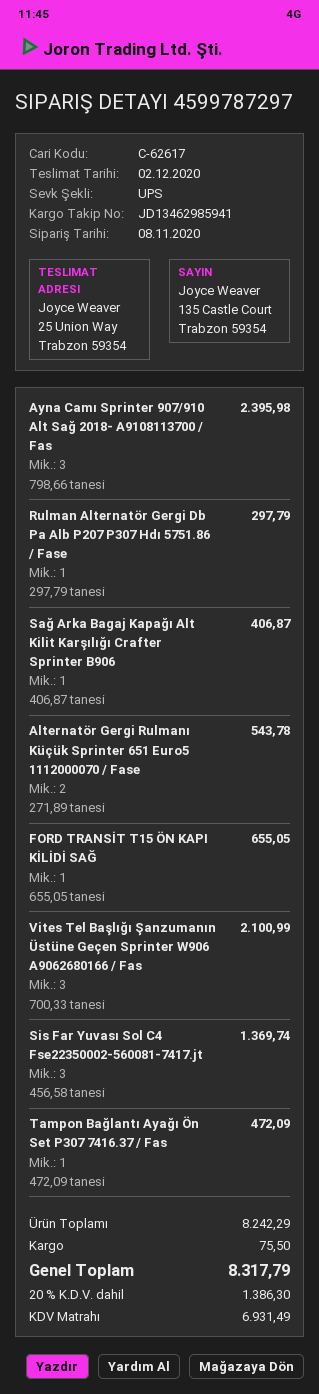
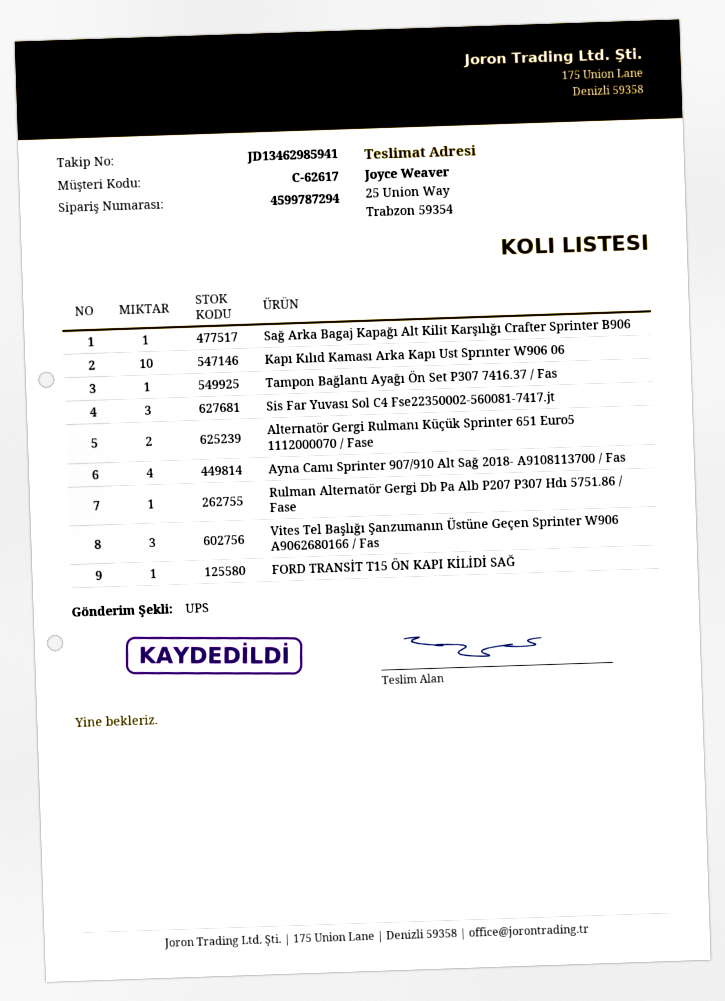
order number: 4599787297 -> 4599787294
Ayna Camı Sprinter 907/910 Alt Sağ 2018- A9108113700 / Fas: 3 -> 4
Kapı Kılıd Kaması Arka Kapı Ust Sprınter W906 06: none -> 10

